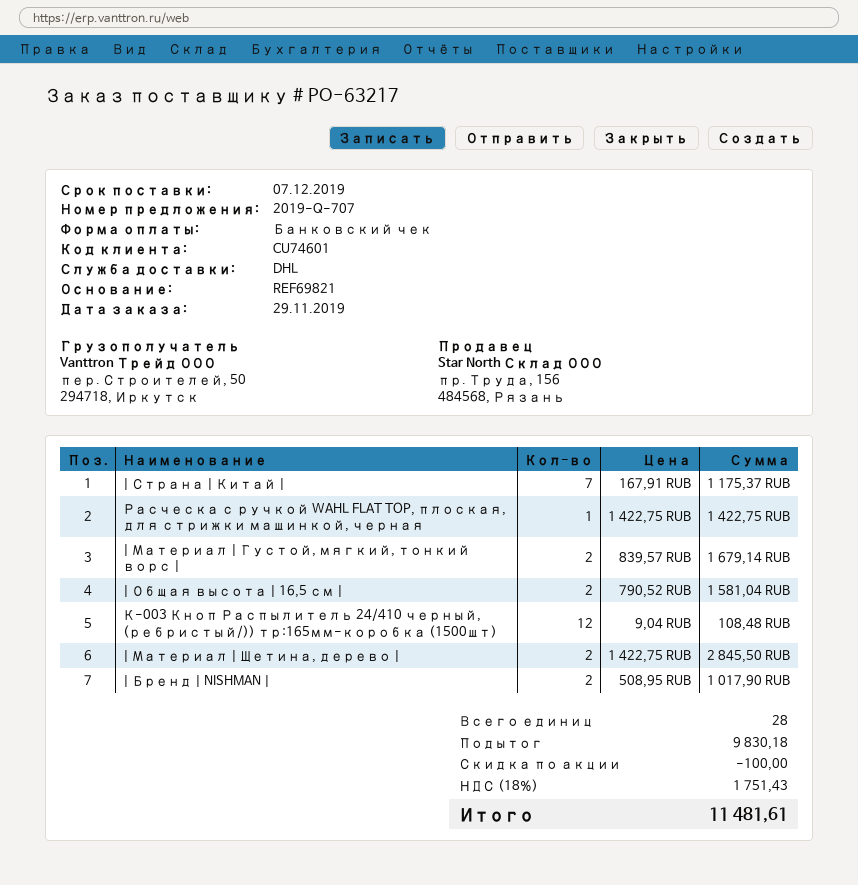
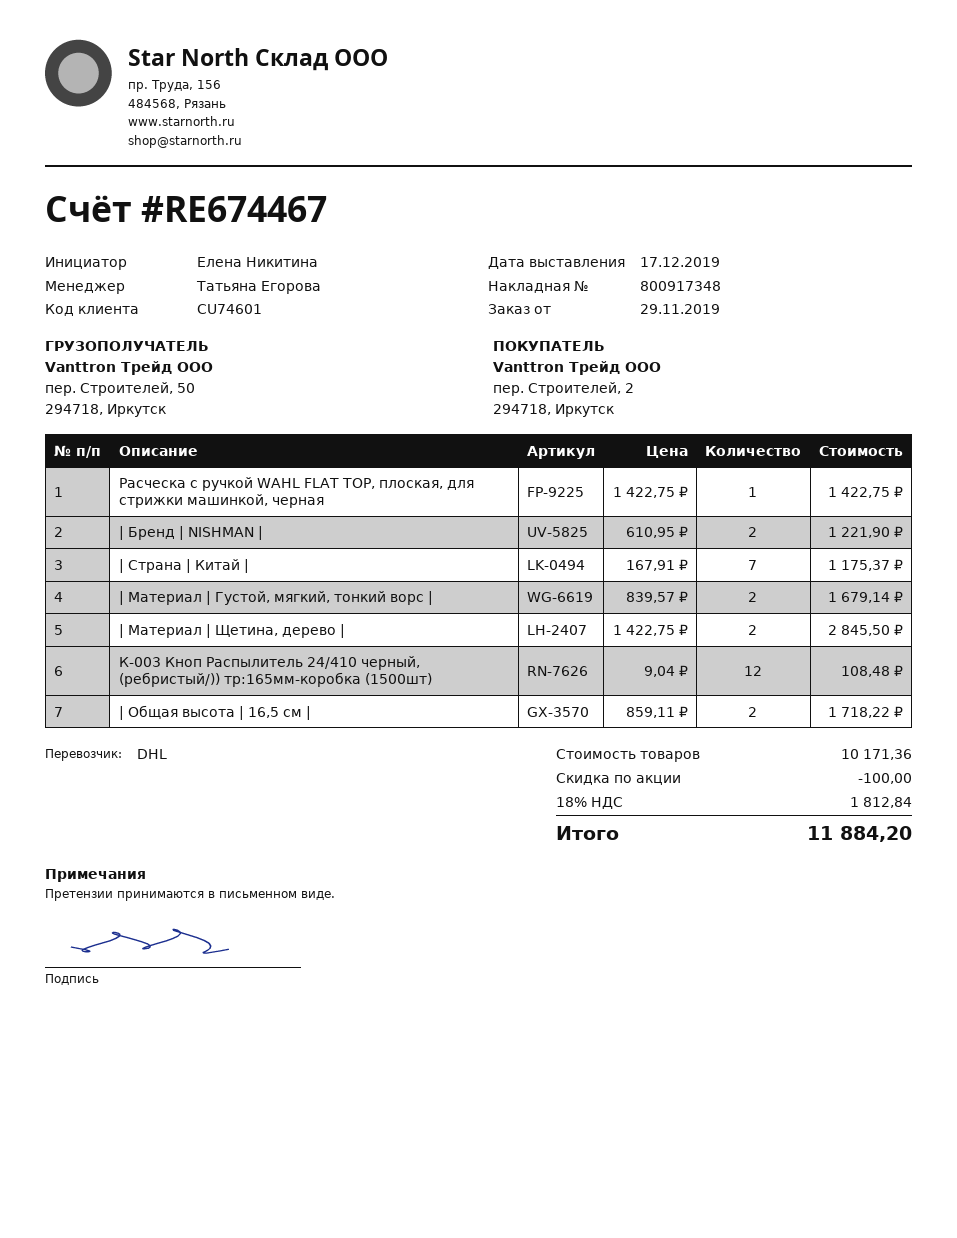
| Общая высота | 16,5 см |: 2 x 790.52 = 1581.04 -> 2 x 859.11 = 1718.22
| Бренд | NISHMAN |: 2 x 508.95 = 1017.90 -> 2 x 610.95 = 1221.90
subtotal: 9830.18 -> 10171.36
tax: 18% = 1751.43 -> 18% = 1812.84
total: 11481.61 -> 11884.20

